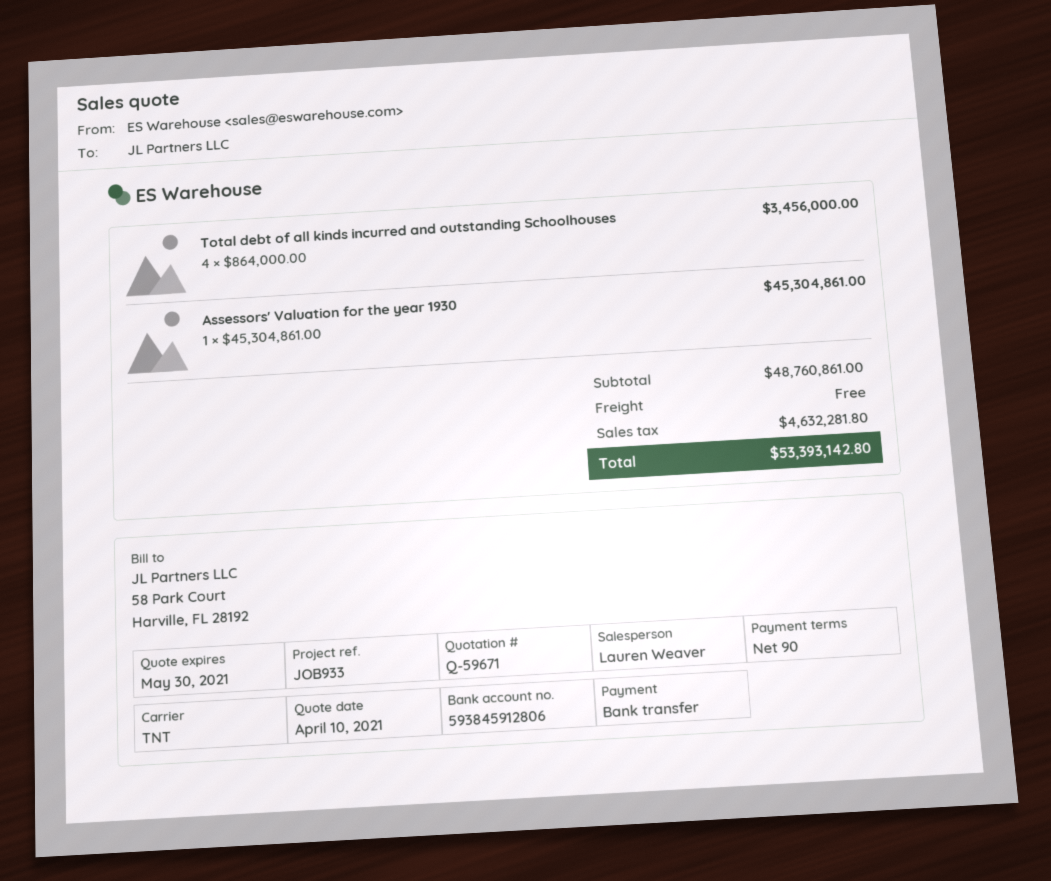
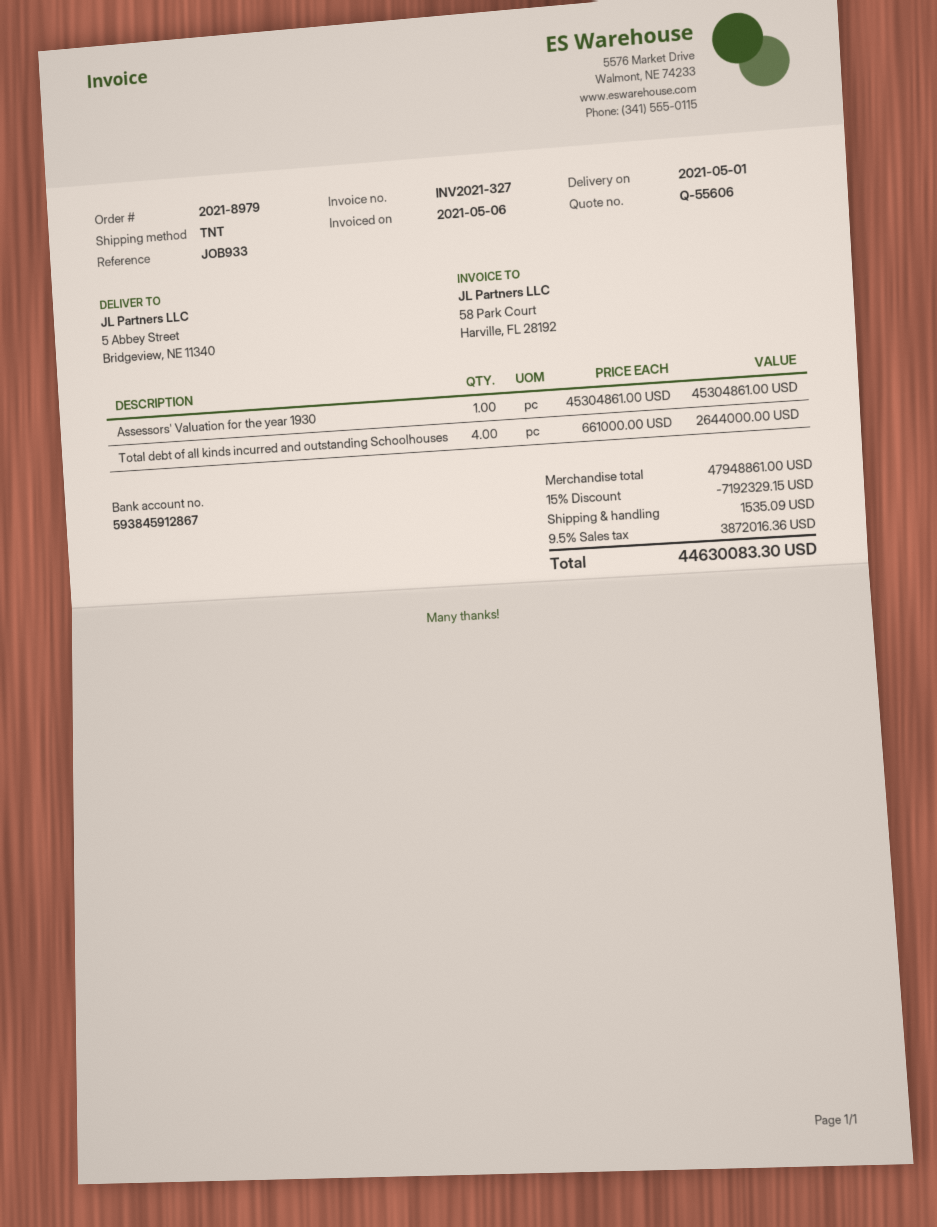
quote number: Q-59671 -> Q-55606
bank account: 593845912806 -> 593845912867
Total debt of all kinds incurred and outstanding Schoolhouses: 4 x 864000.00 = 3456000.00 -> 4 x 661000.00 = 2644000.00
subtotal: 48760861.00 -> 47948861.00
discount: none -> 15% = 7192329.15
shipping: 0.00 -> 1535.09
tax: 4632281.80 -> 3872016.36
total: 53393142.80 -> 44630083.30

